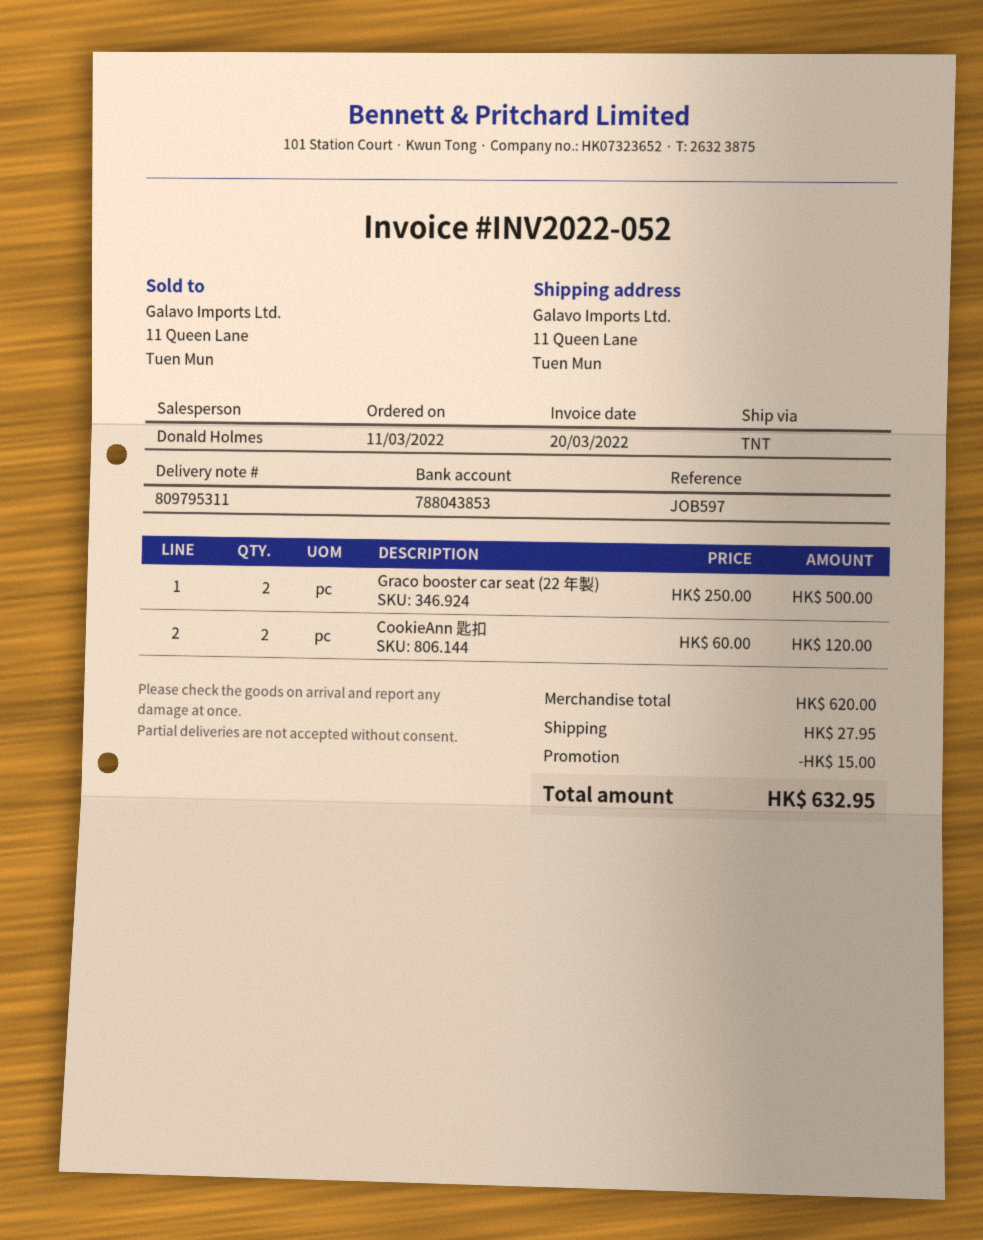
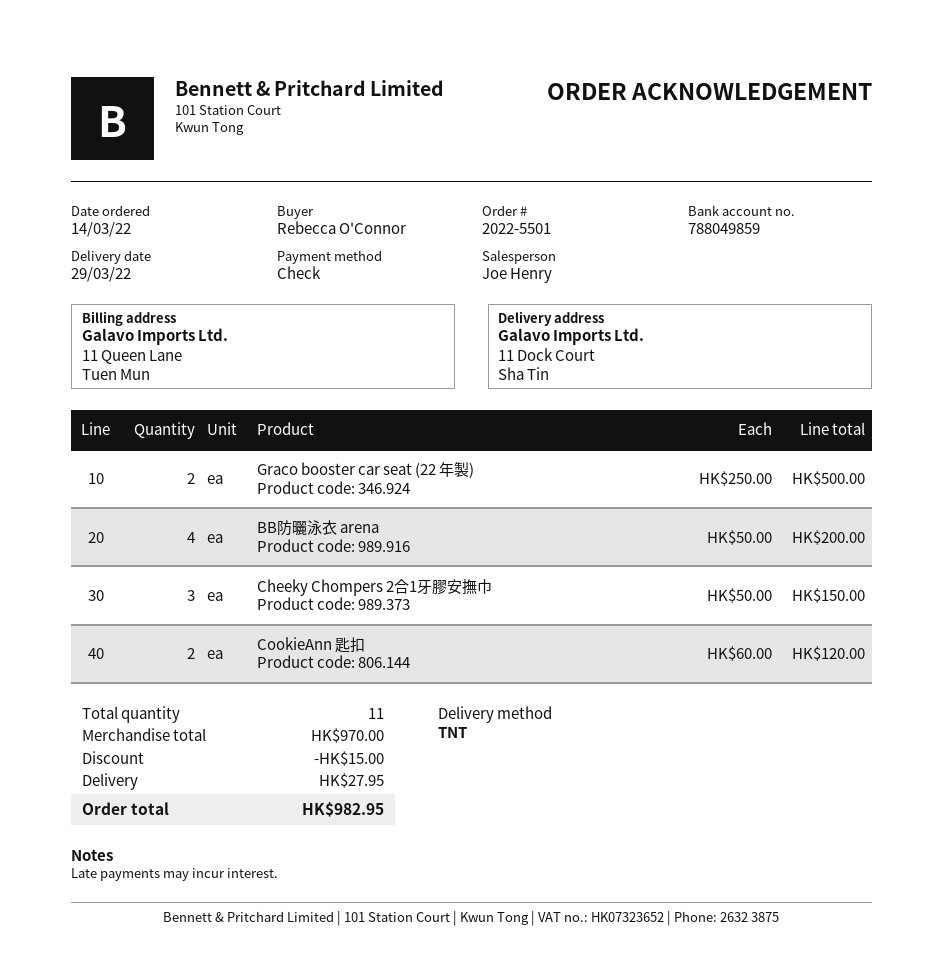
order date: 2022-03-11 -> 2022-03-14
sales rep: Donald Holmes -> Joe Henry
bank account: 788043853 -> 788049859
ship to: 11 Queen Lane, Tuen Mun -> 11 Dock Court, Sha Tin
BB防曬泳衣 arena: none -> 4 x 50.00 = 200.00
Cheeky Chompers 2合1牙膠安撫巾: none -> 3 x 50.00 = 150.00
subtotal: 620.00 -> 970.00
total: 632.95 -> 982.95

